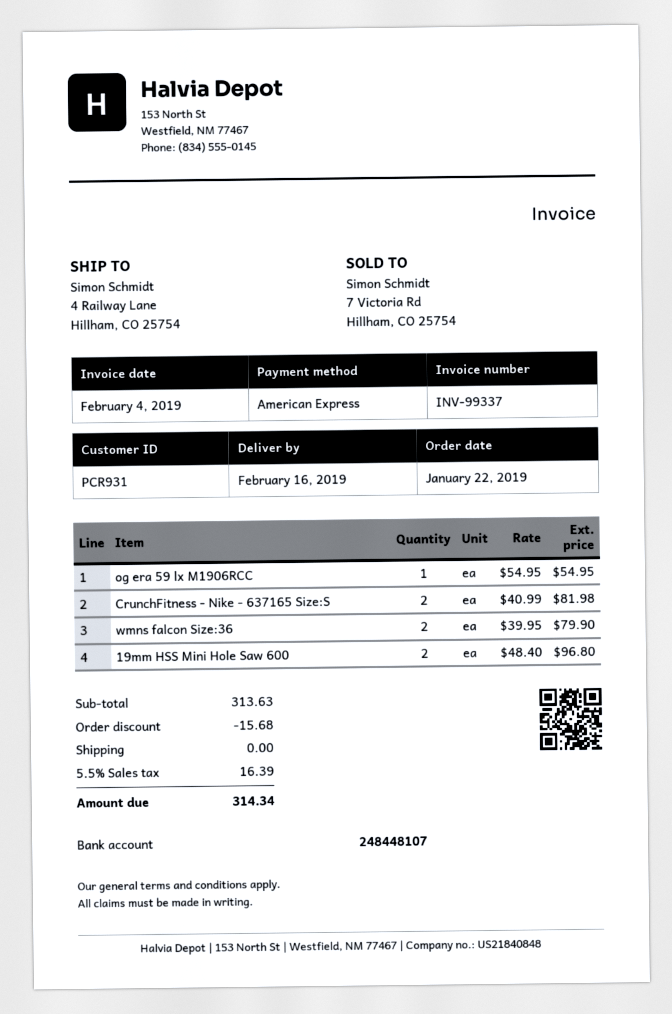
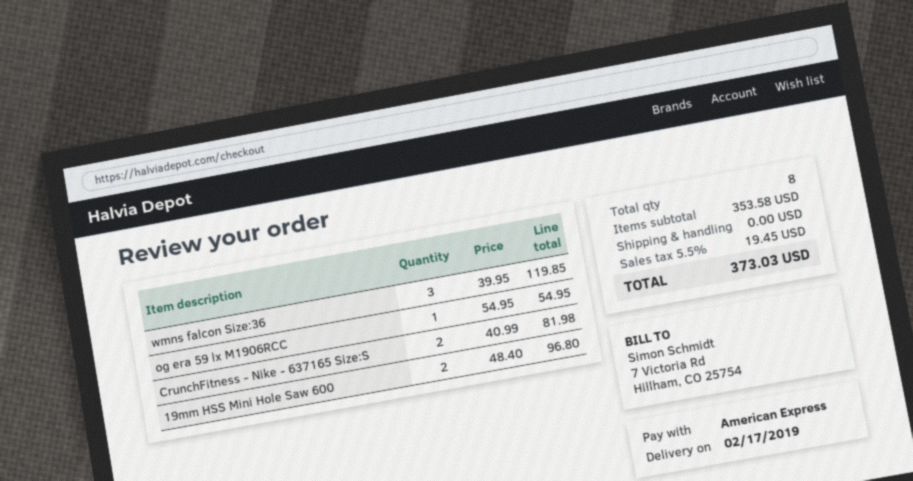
delivery date: 2019-02-16 -> 2019-02-17
wmns falcon Size:36: 2 x 39.95 = 79.90 -> 3 x 39.95 = 119.85
subtotal: 313.63 -> 353.58
discount: 15.68 -> none
tax: 5.5% = 16.39 -> 5.5% = 19.45
total: 314.34 -> 373.03

